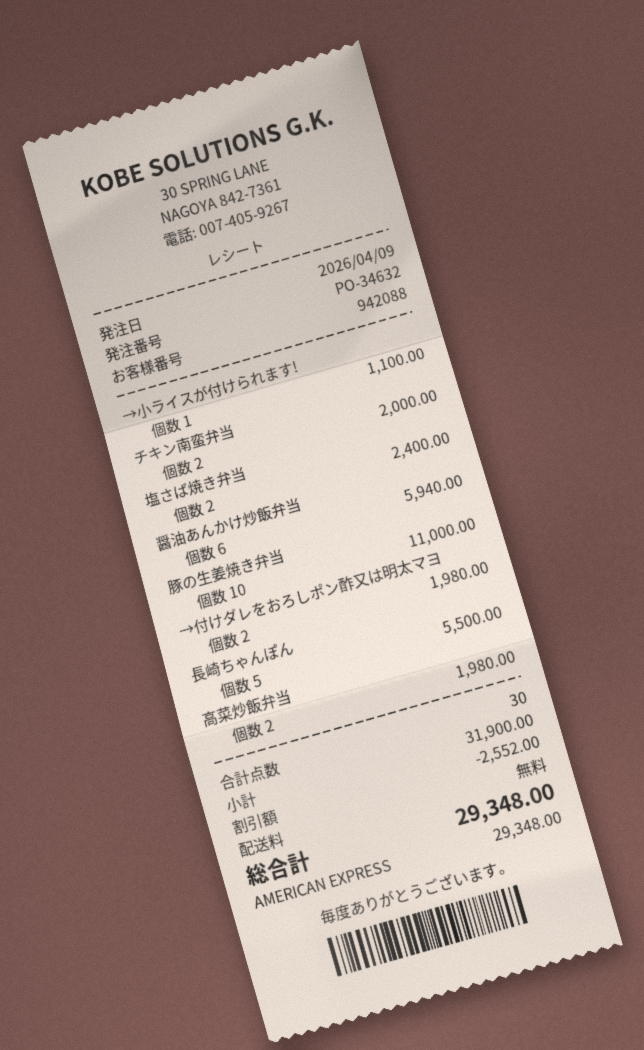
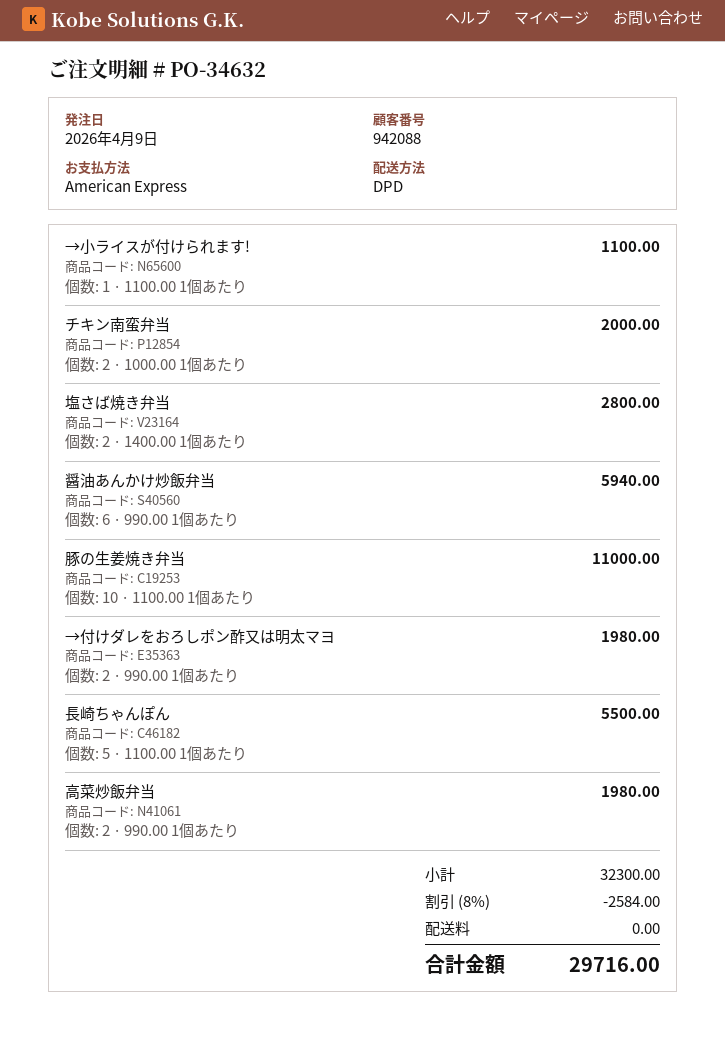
塩さば焼き弁当: 2 for 2400.00 -> 2 for 2800.00
subtotal: 31900.00 -> 32300.00
discount: 2552.00 -> 2584.00
total: 29348.00 -> 29716.00

